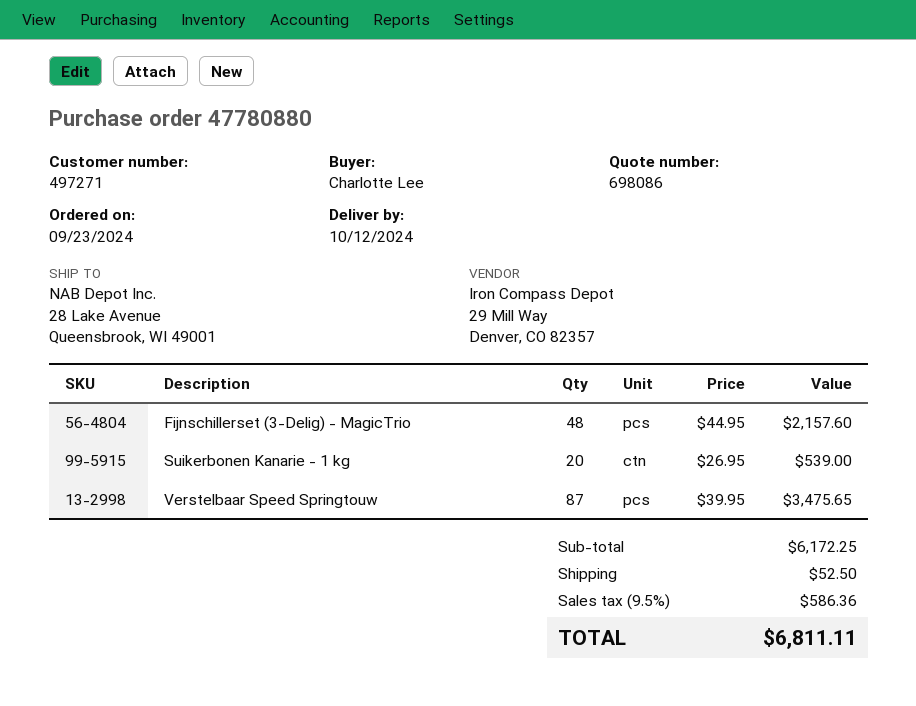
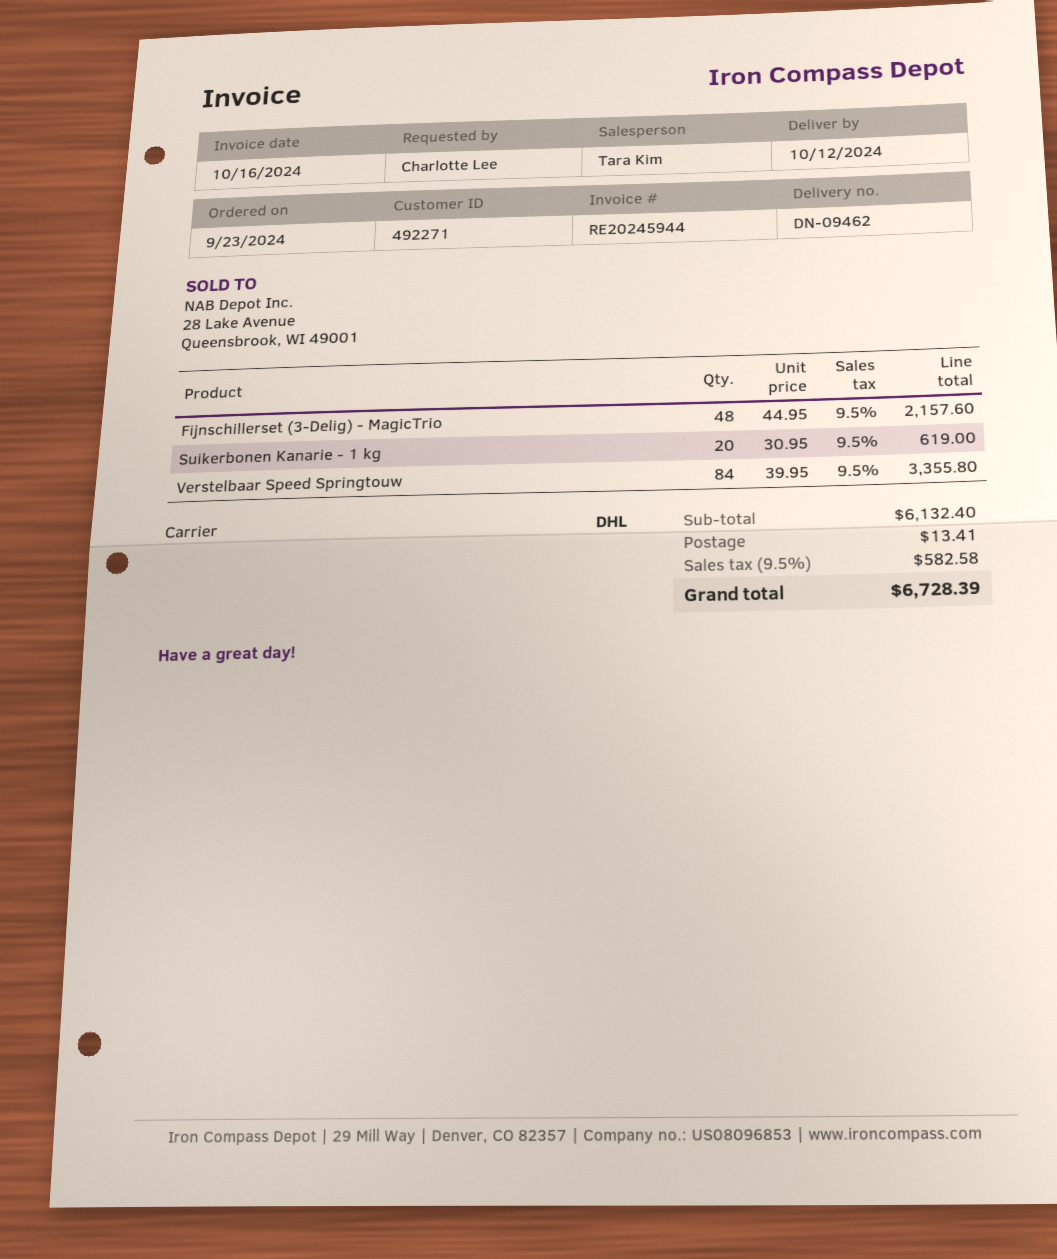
customer number: 497271 -> 492271
Suikerbonen Kanarie - 1 kg: 20 x 26.95 = 539.00 -> 20 x 30.95 = 619.00
Verstelbaar Speed Springtouw: 87 x 39.95 = 3475.65 -> 84 x 39.95 = 3355.80
subtotal: 6172.25 -> 6132.40
shipping: 52.50 -> 13.41
tax: 9.5% = 586.36 -> 9.5% = 582.58
total: 6811.11 -> 6728.39

